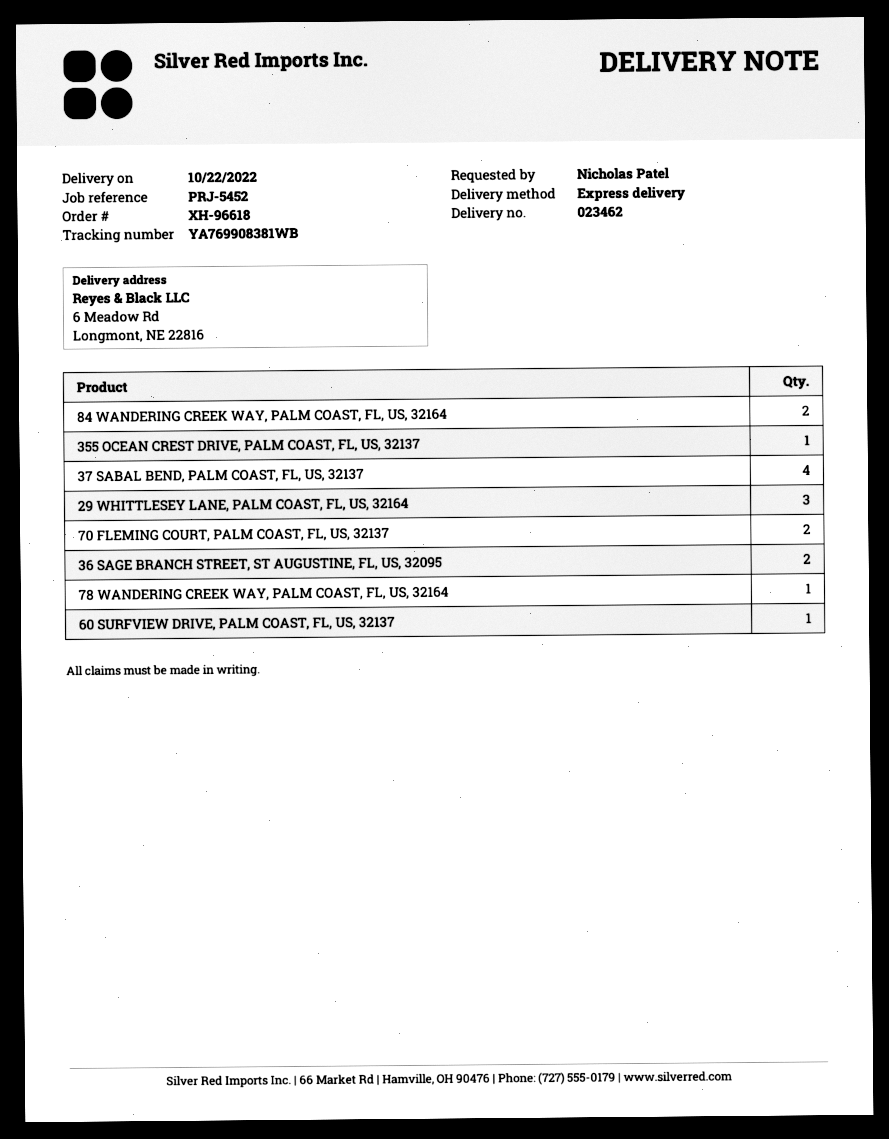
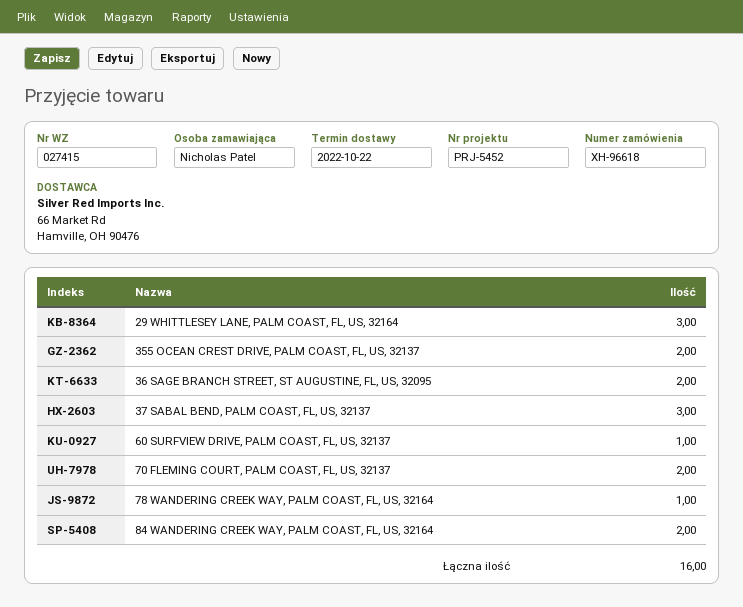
delivery note number: 023462 -> 027415
355 OCEAN CREST DRIVE, PALM COAST, FL, US, 32137: 1 -> 2
37 SABAL BEND, PALM COAST, FL, US, 32137: 4 -> 3

